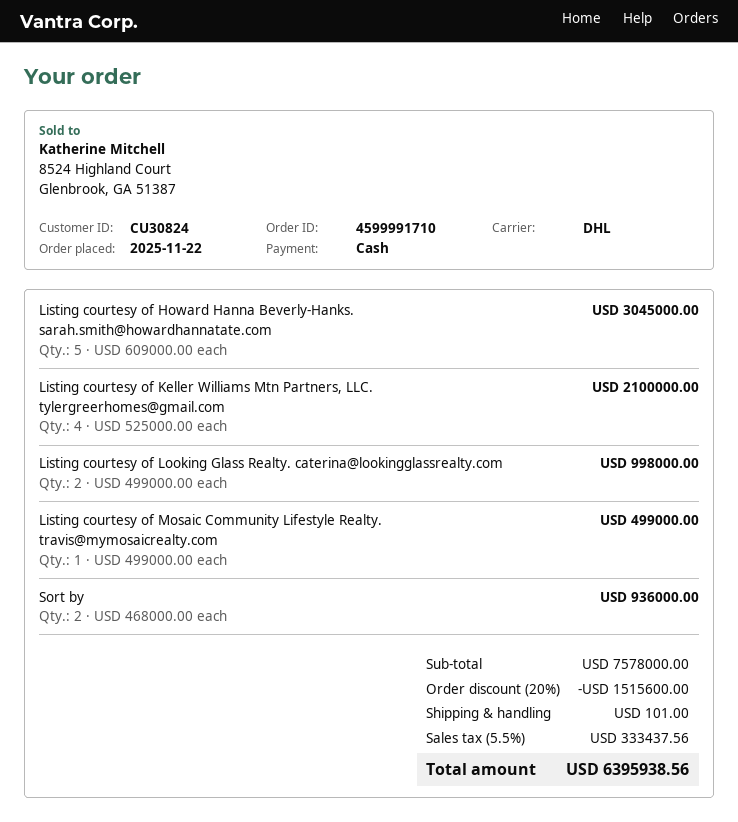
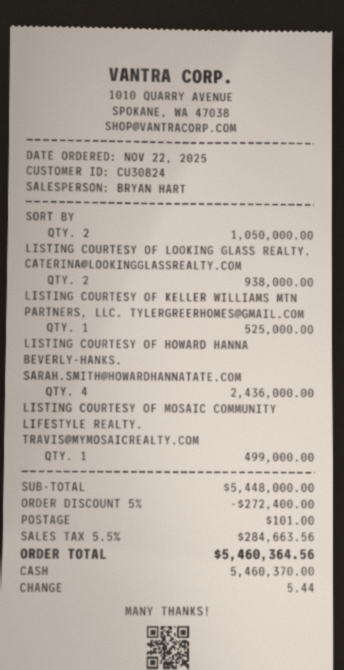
Listing courtesy of Howard Hanna Beverly-Hanks. sarah.smith@howardhannatate.com: 5 for 3045000.00 -> 4 for 2436000.00
Listing courtesy of Keller Williams Mtn Partners, LLC. tylergreerhomes@gmail.com: 4 for 2100000.00 -> 1 for 525000.00
Listing courtesy of Looking Glass Realty. caterina@lookingglassrealty.com: 2 for 998000.00 -> 2 for 938000.00
Sort by: 2 for 936000.00 -> 2 for 1050000.00
subtotal: 7578000.00 -> 5448000.00
discount: 20% = 1515600.00 -> 5% = 272400.00
tax: 5.5% = 333437.56 -> 5.5% = 284663.56
total: 6395938.56 -> 5460364.56

